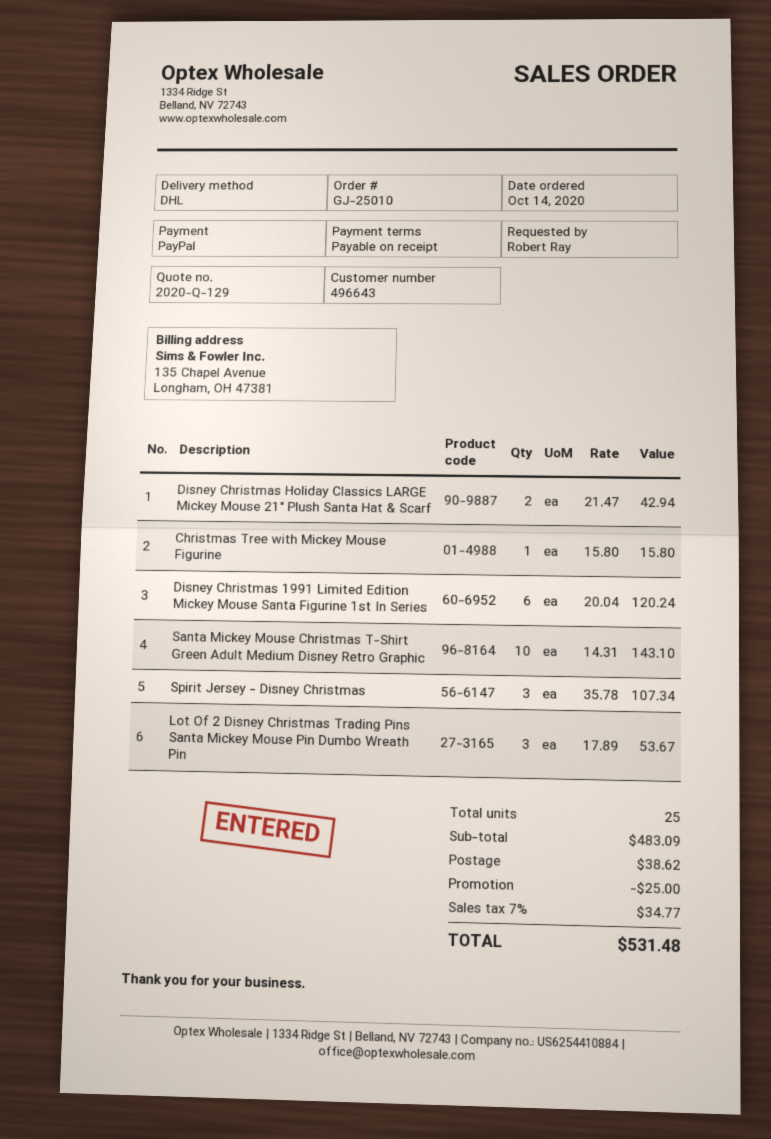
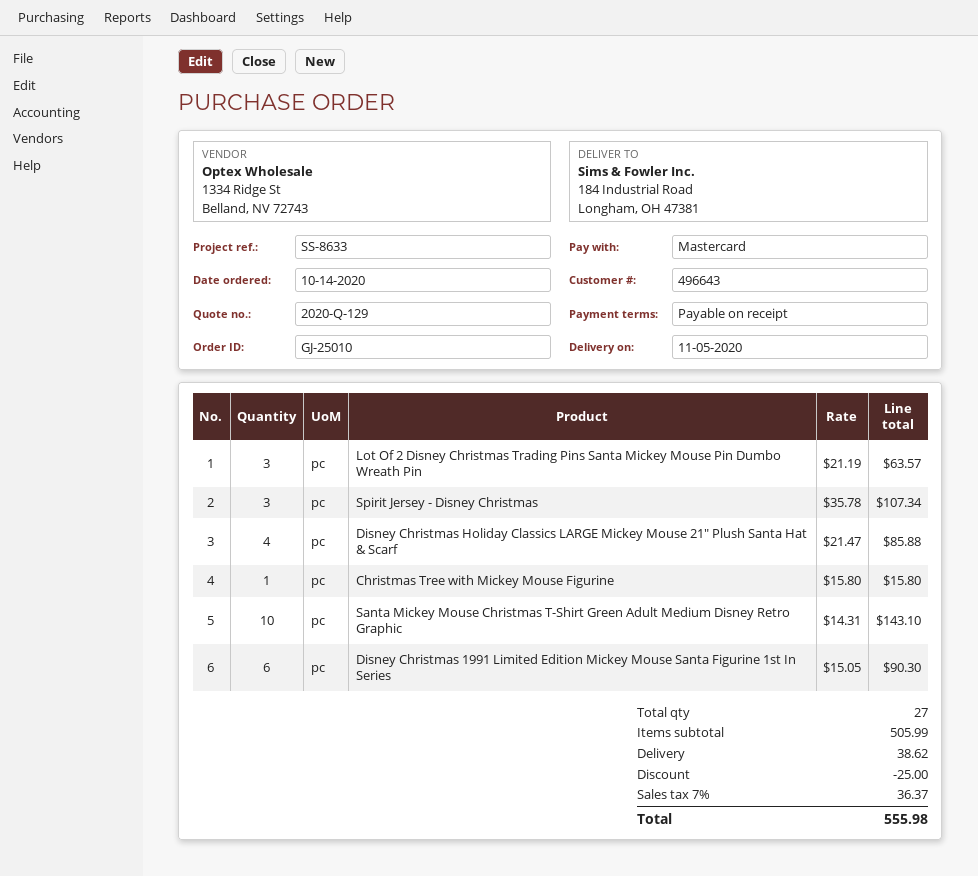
payment method: PayPal -> Mastercard
Disney Christmas Holiday Classics LARGE Mickey Mouse 21" Plush Santa Hat & Scarf: 2 x 21.47 = 42.94 -> 4 x 21.47 = 85.88
Disney Christmas 1991 Limited Edition Mickey Mouse Santa Figurine 1st In Series: 6 x 20.04 = 120.24 -> 6 x 15.05 = 90.30
Lot Of 2 Disney Christmas Trading Pins Santa Mickey Mouse Pin Dumbo Wreath Pin: 3 x 17.89 = 53.67 -> 3 x 21.19 = 63.57
total quantity: 25 -> 27
subtotal: 483.09 -> 505.99
tax: 7% = 34.77 -> 7% = 36.37
total: 531.48 -> 555.98

